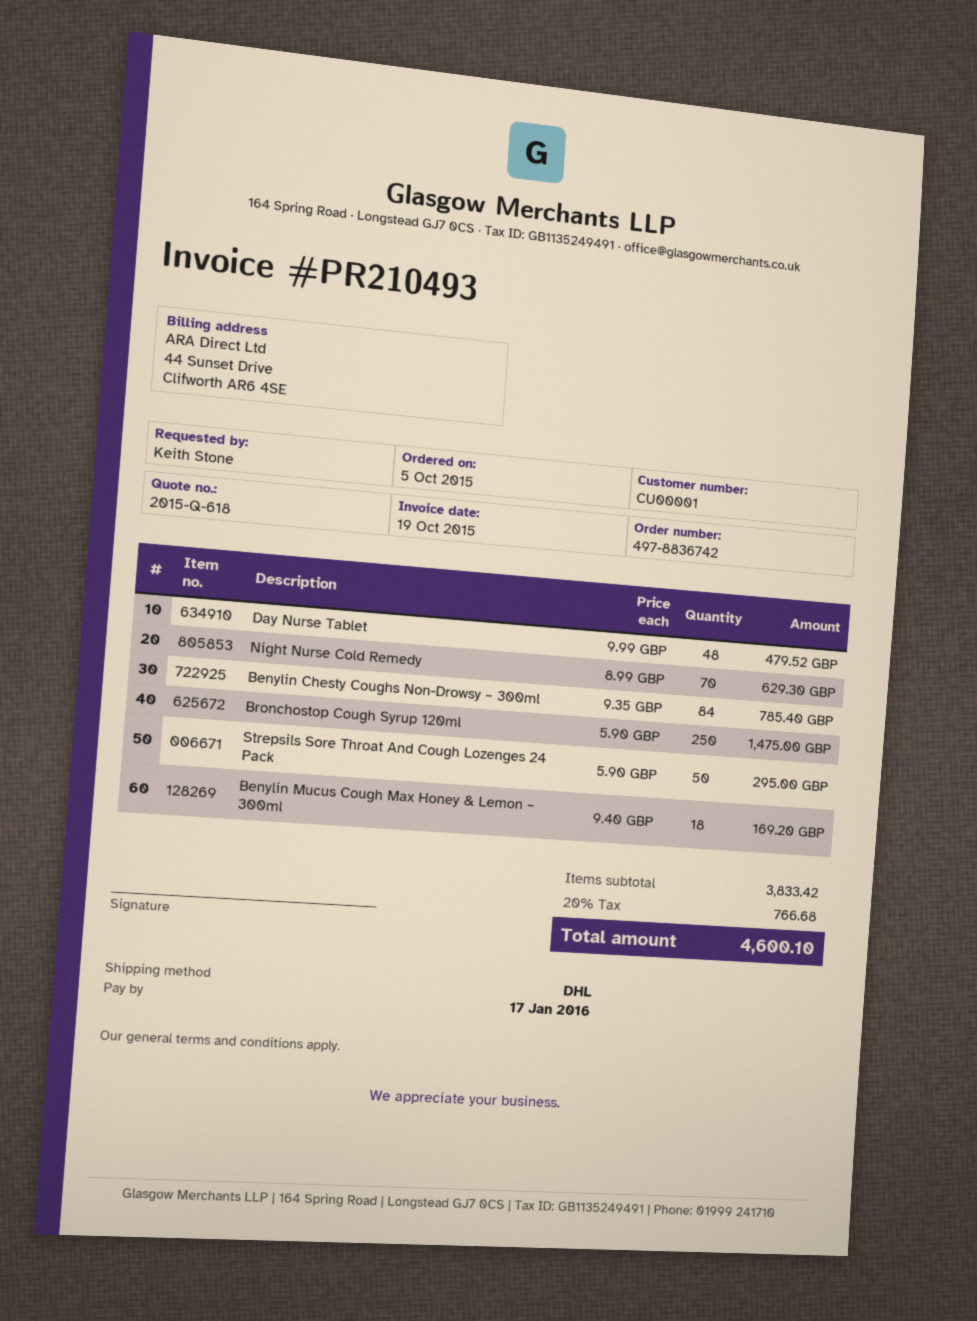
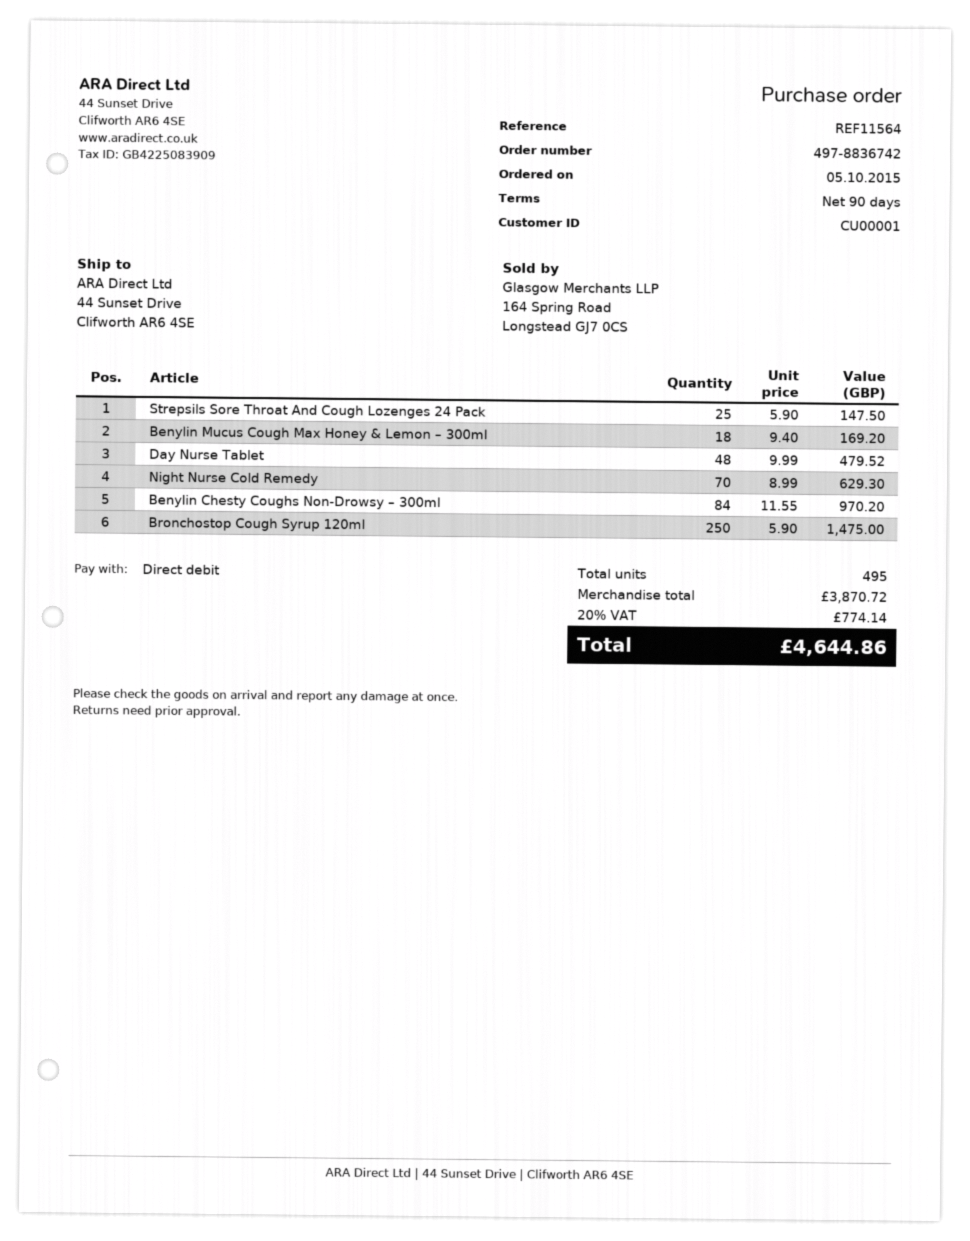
Benylin Chesty Coughs Non-Drowsy – 300ml: 84 x 9.35 = 785.40 -> 84 x 11.55 = 970.20
Strepsils Sore Throat And Cough Lozenges 24 Pack: 50 x 5.90 = 295.00 -> 25 x 5.90 = 147.50
subtotal: 3833.42 -> 3870.72
tax: 20% = 766.68 -> 20% = 774.14
total: 4600.10 -> 4644.86

